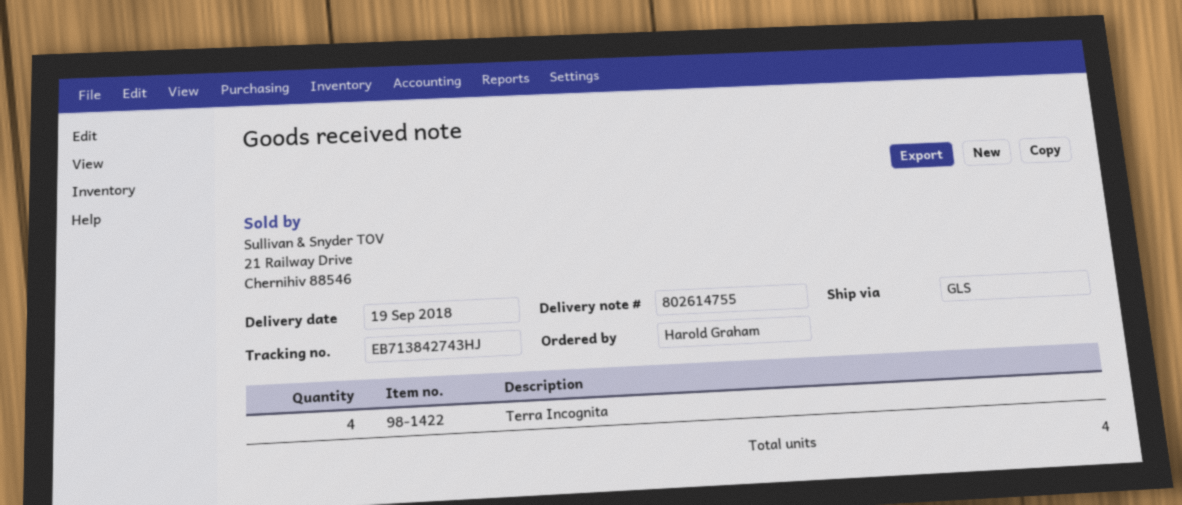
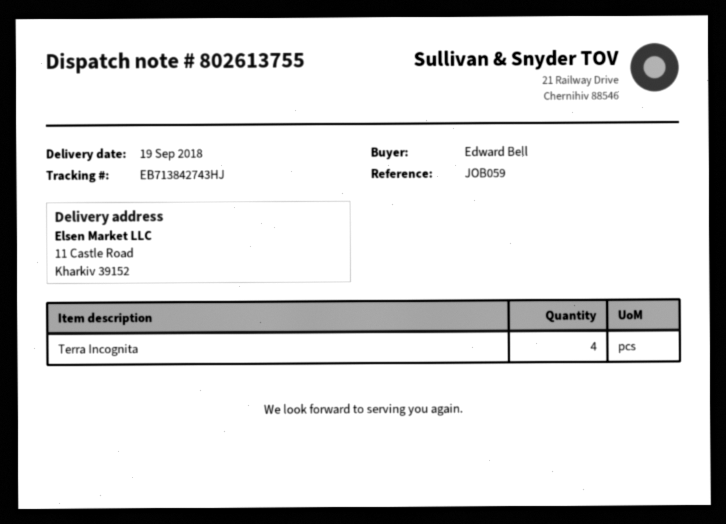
delivery note number: 802614755 -> 802613755
ordered by: Harold Graham -> Edward Bell

